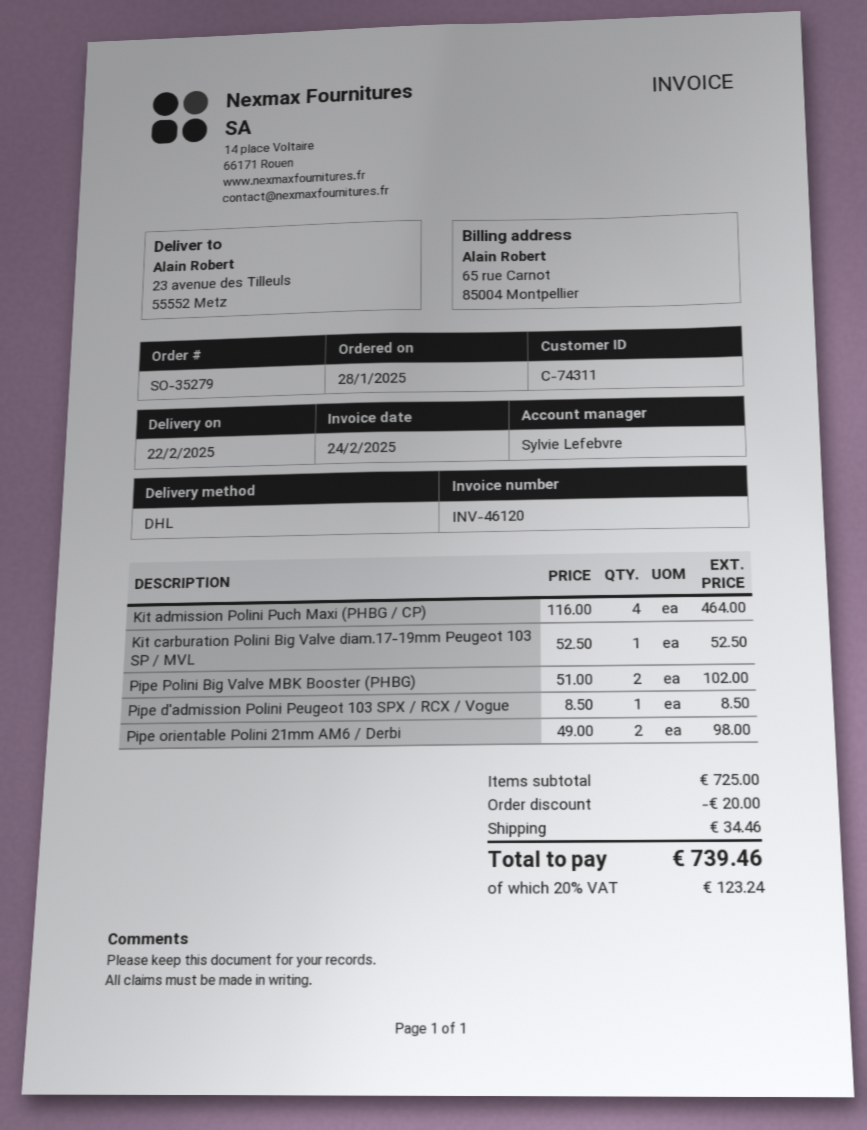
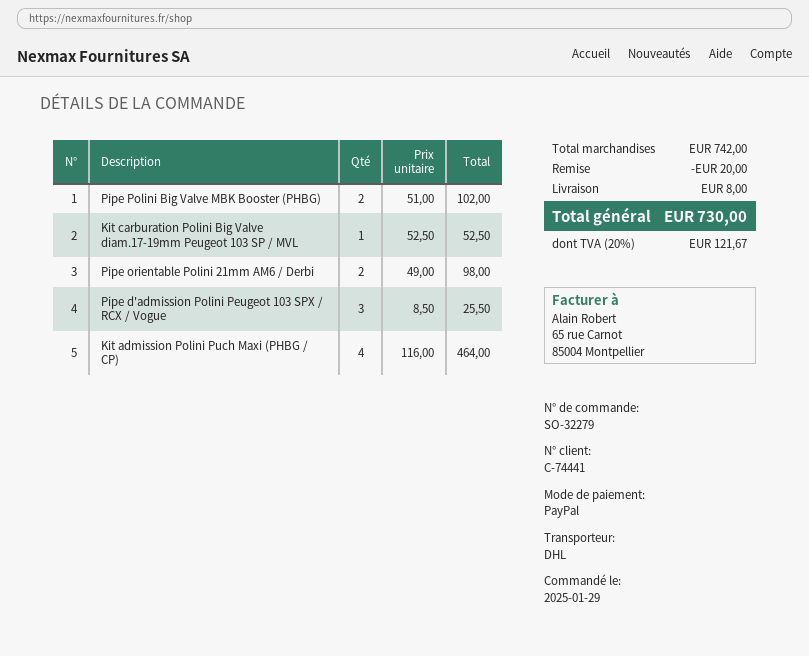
order number: SO-35279 -> SO-32279
order date: 2025-01-28 -> 2025-01-29
customer number: C-74311 -> C-74441
Pipe d'admission Polini Peugeot 103 SPX / RCX / Vogue: 1 x 8.50 = 8.50 -> 3 x 8.50 = 25.50
subtotal: 725.00 -> 742.00
shipping: 34.46 -> 8.00
tax: 20% = 123.24 -> 20% = 121.67
total: 739.46 -> 730.00

